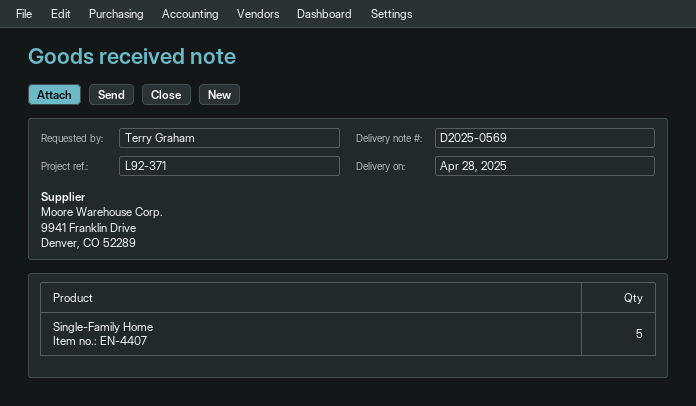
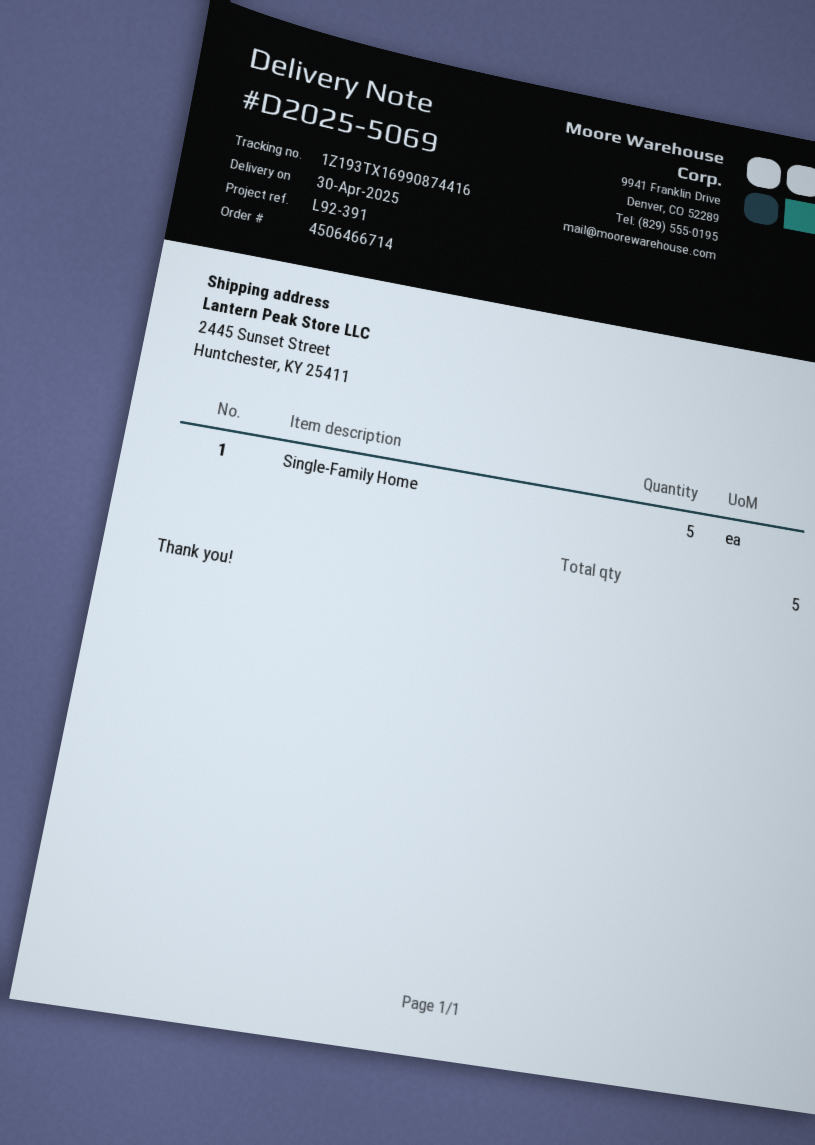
delivery note number: D2025-0569 -> D2025-5069
delivery date: 2025-04-28 -> 2025-04-30
reference: L92-371 -> L92-391

